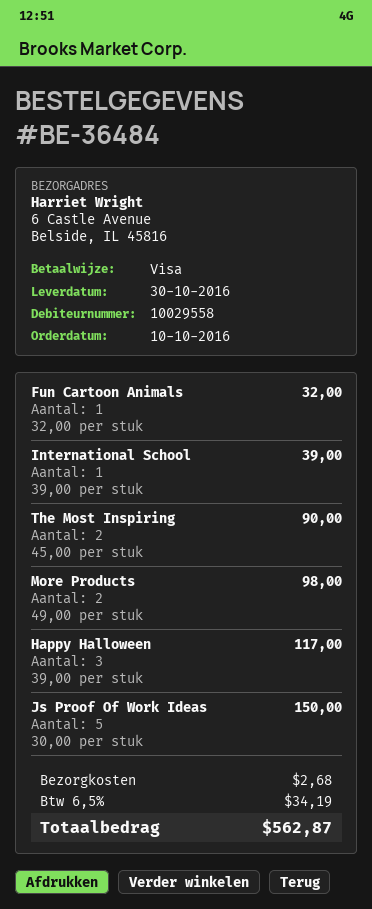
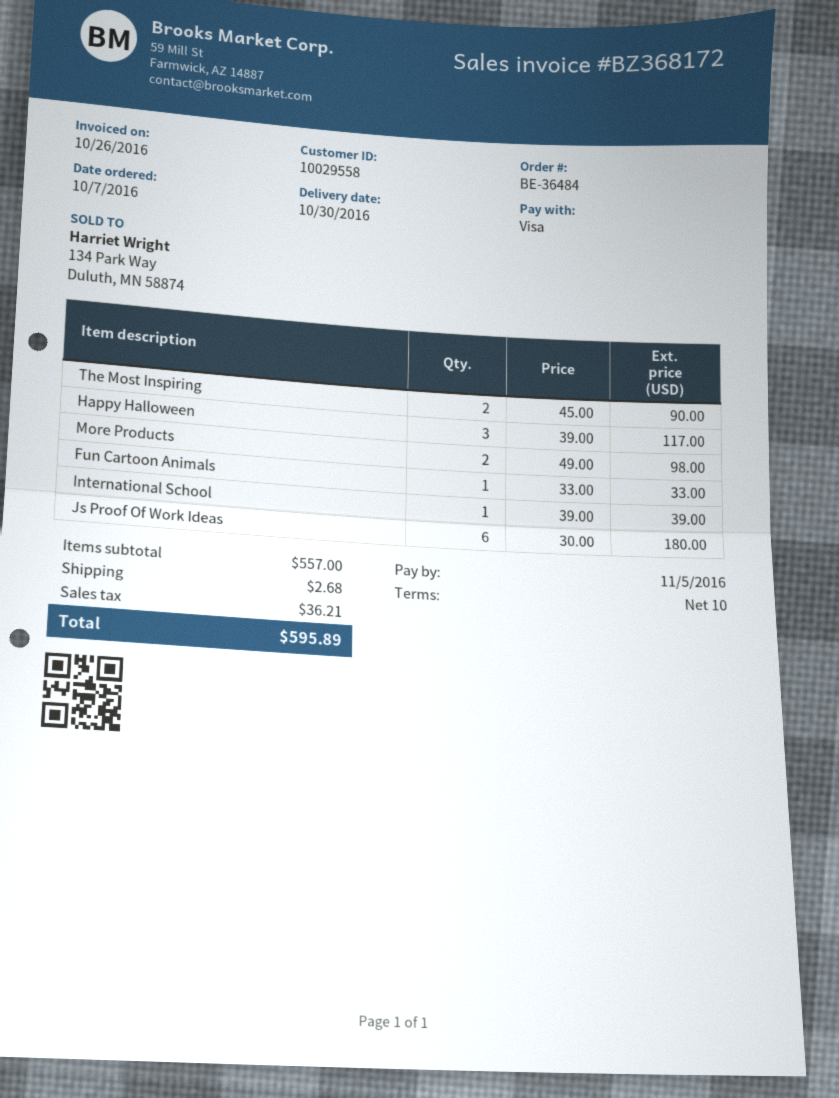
order date: 2016-10-10 -> 2016-10-07
Fun Cartoon Animals: 1 x 32.00 = 32.00 -> 1 x 33.00 = 33.00
Js Proof Of Work Ideas: 5 x 30.00 = 150.00 -> 6 x 30.00 = 180.00
tax: 34.19 -> 36.21
total: 562.87 -> 595.89

